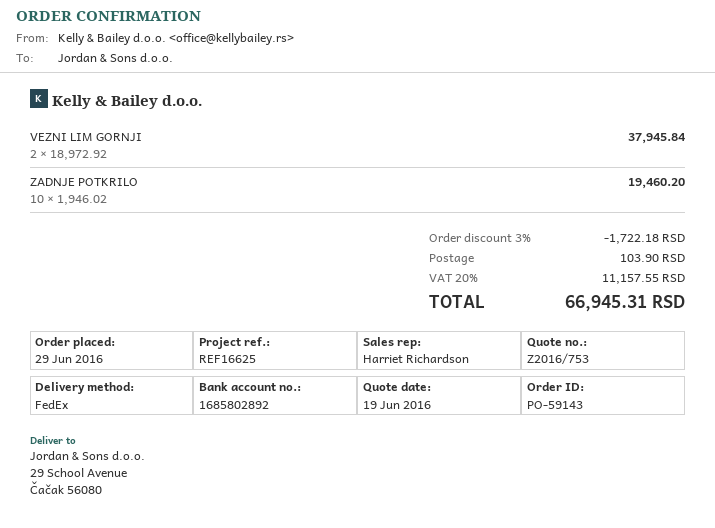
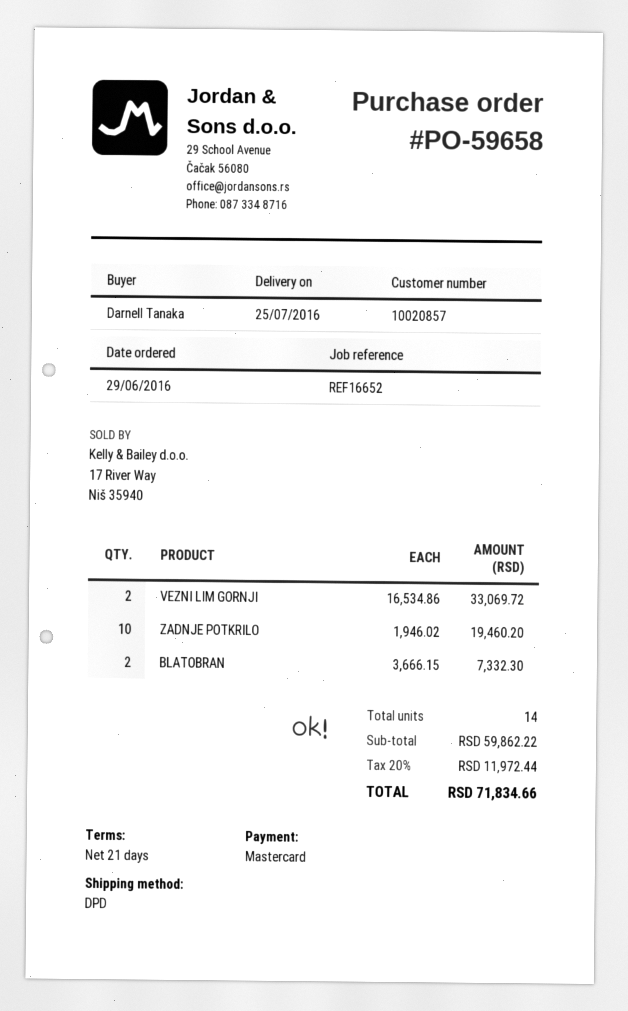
order number: PO-59143 -> PO-59658
reference: REF16625 -> REF16652
shipping method: FedEx -> DPD
VEZNI LIM GORNJI: 2 x 18972.92 = 37945.84 -> 2 x 16534.86 = 33069.72
BLATOBRAN: none -> 2 x 3666.15 = 7332.30
discount: 3% = 1722.18 -> none
shipping: 103.90 -> none
tax: 20% = 11157.55 -> 20% = 11972.44
total: 66945.31 -> 71834.66

